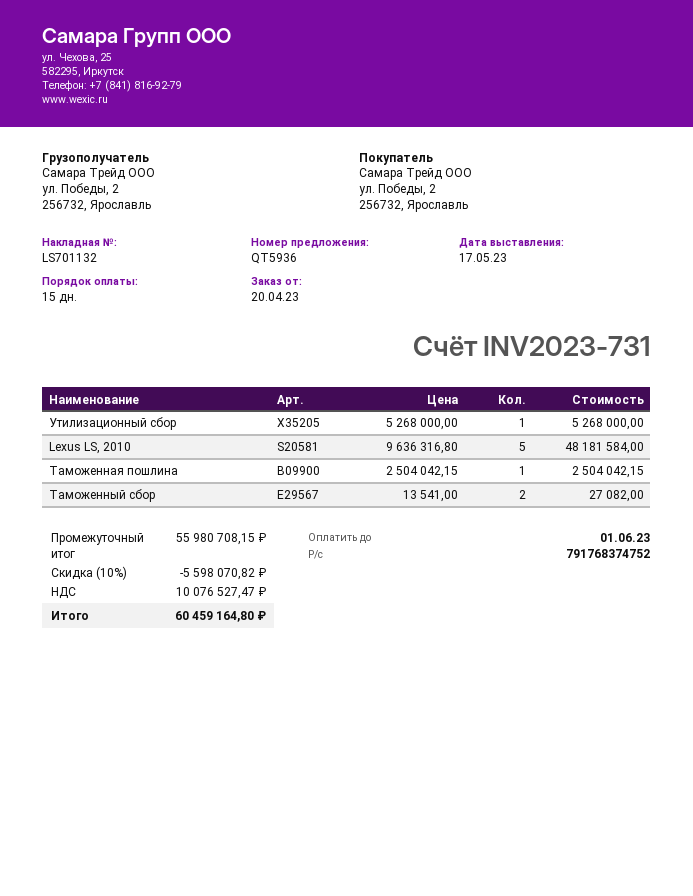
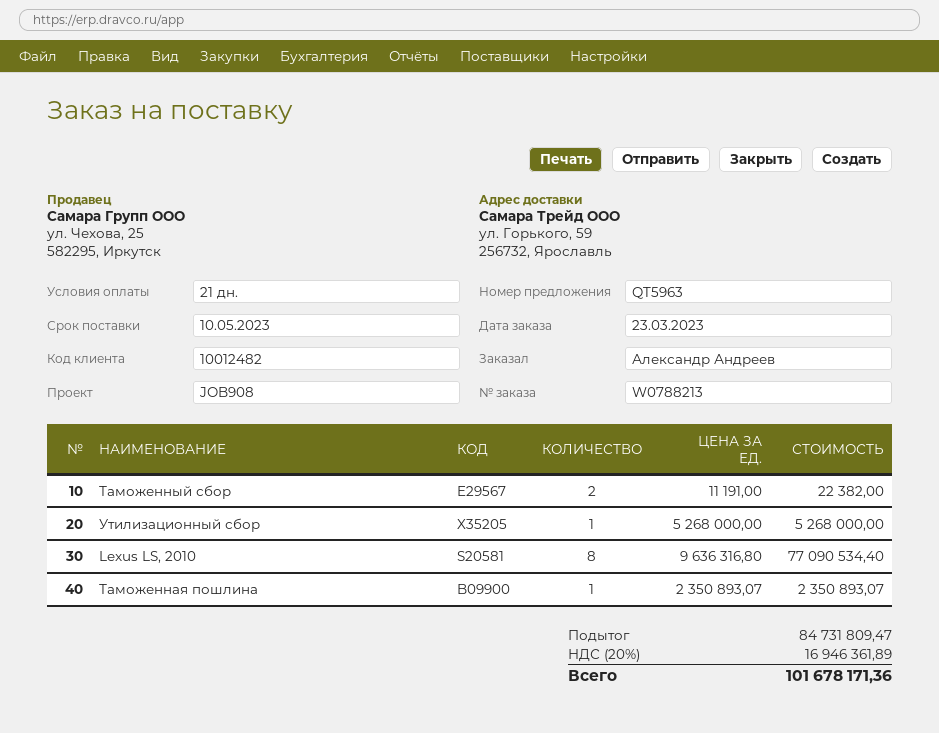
quote number: QT5936 -> QT5963
order date: 2023-04-20 -> 2023-03-23
payment terms: 15 days -> 21 days
ship to: ул. Победы, 2, 256732, Ярославль -> ул. Горького, 59, 256732, Ярославль
Lexus LS, 2010: 5 x 9636316.80 = 48181584.00 -> 8 x 9636316.80 = 77090534.40
Таможенная пошлина: 1 x 2504042.15 = 2504042.15 -> 1 x 2350893.07 = 2350893.07
Таможенный сбор: 2 x 13541.00 = 27082.00 -> 2 x 11191.00 = 22382.00
subtotal: 55980708.15 -> 84731809.47
discount: 10% = 5598070.82 -> none
tax: 10076527.47 -> 16946361.89
total: 60459164.80 -> 101678171.36

